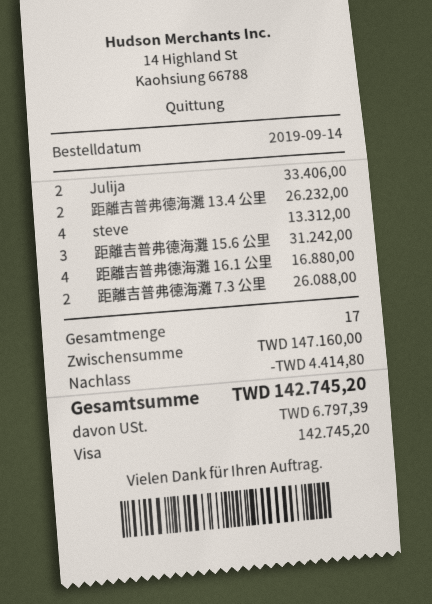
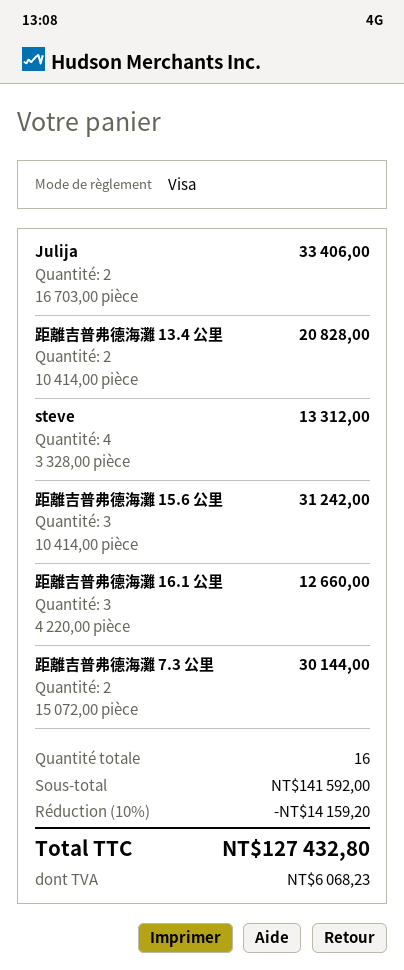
距離吉普弗德海灘 13.4 公里: 2 for 26232.00 -> 2 for 20828.00
距離吉普弗德海灘 16.1 公里: 4 for 16880.00 -> 3 for 12660.00
距離吉普弗德海灘 7.3 公里: 2 for 26088.00 -> 2 for 30144.00
total quantity: 17 -> 16
subtotal: 147160.00 -> 141592.00
discount: 4414.80 -> 14159.20
tax: 6797.39 -> 6068.23
total: 142745.20 -> 127432.80

